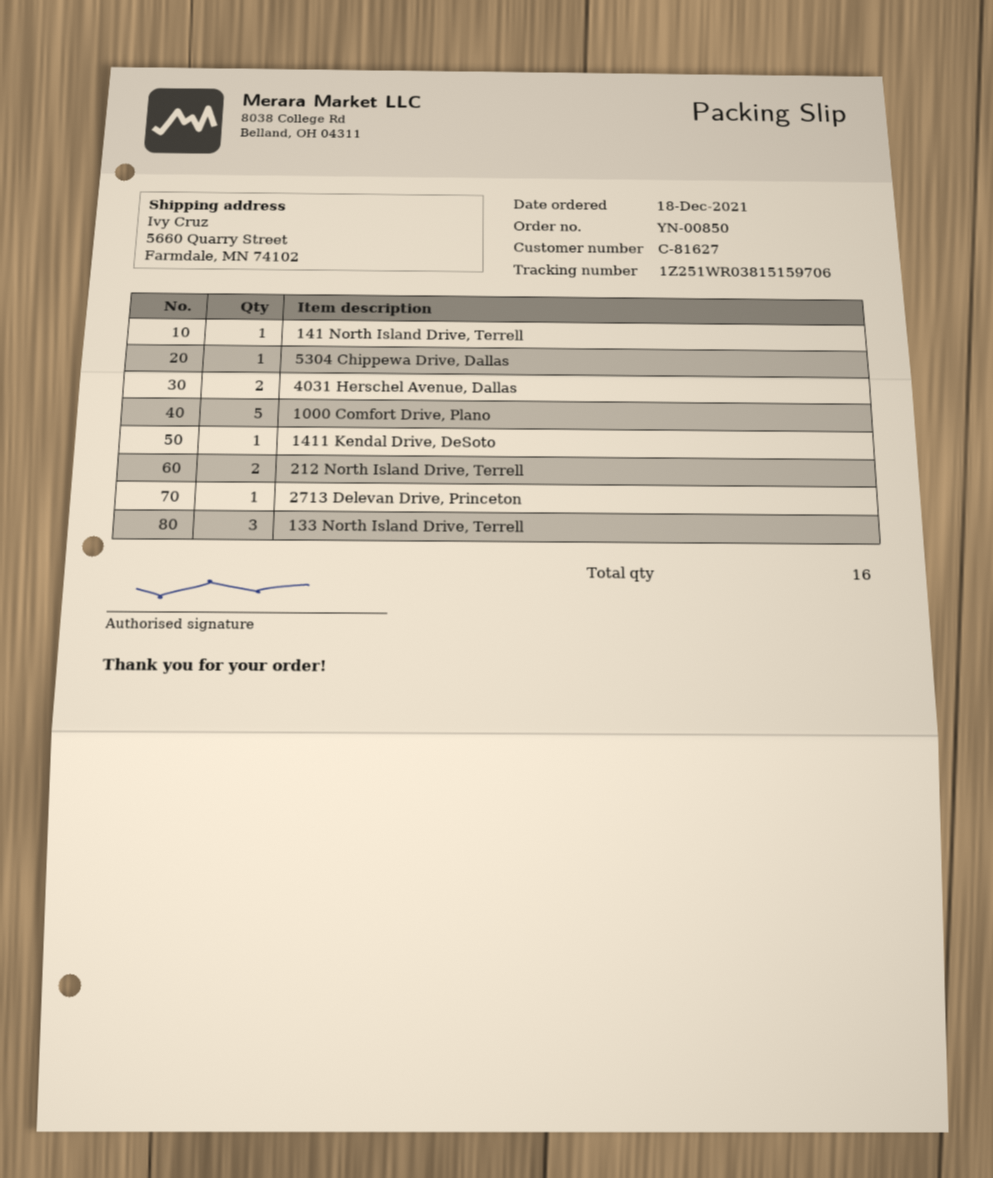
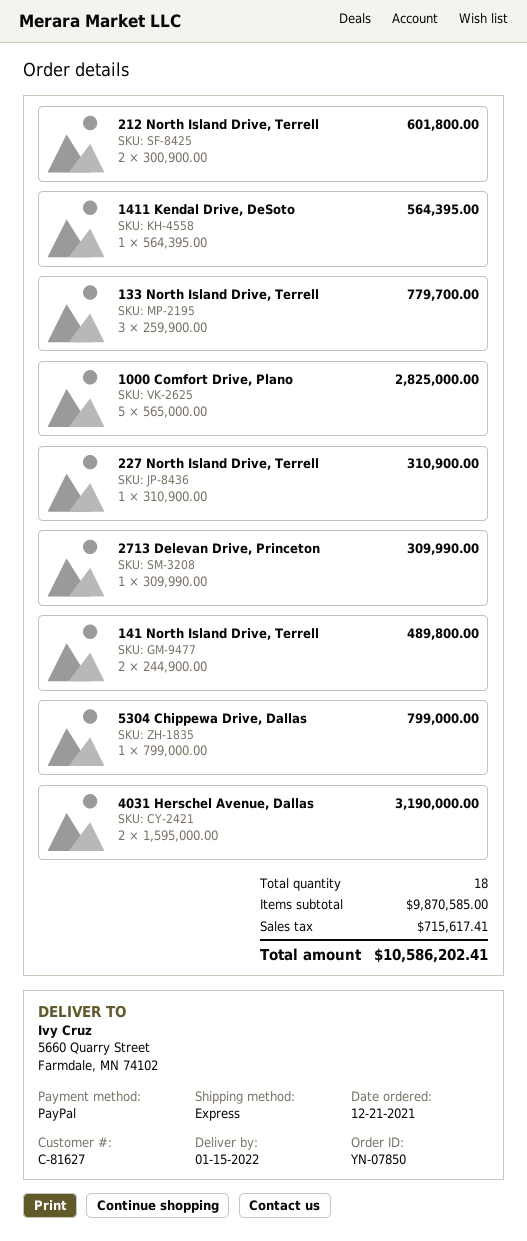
order number: YN-00850 -> YN-07850
order date: 2021-12-18 -> 2021-12-21
141 North Island Drive, Terrell: 1 -> 2
227 North Island Drive, Terrell: none -> 1
total quantity: 16 -> 18

